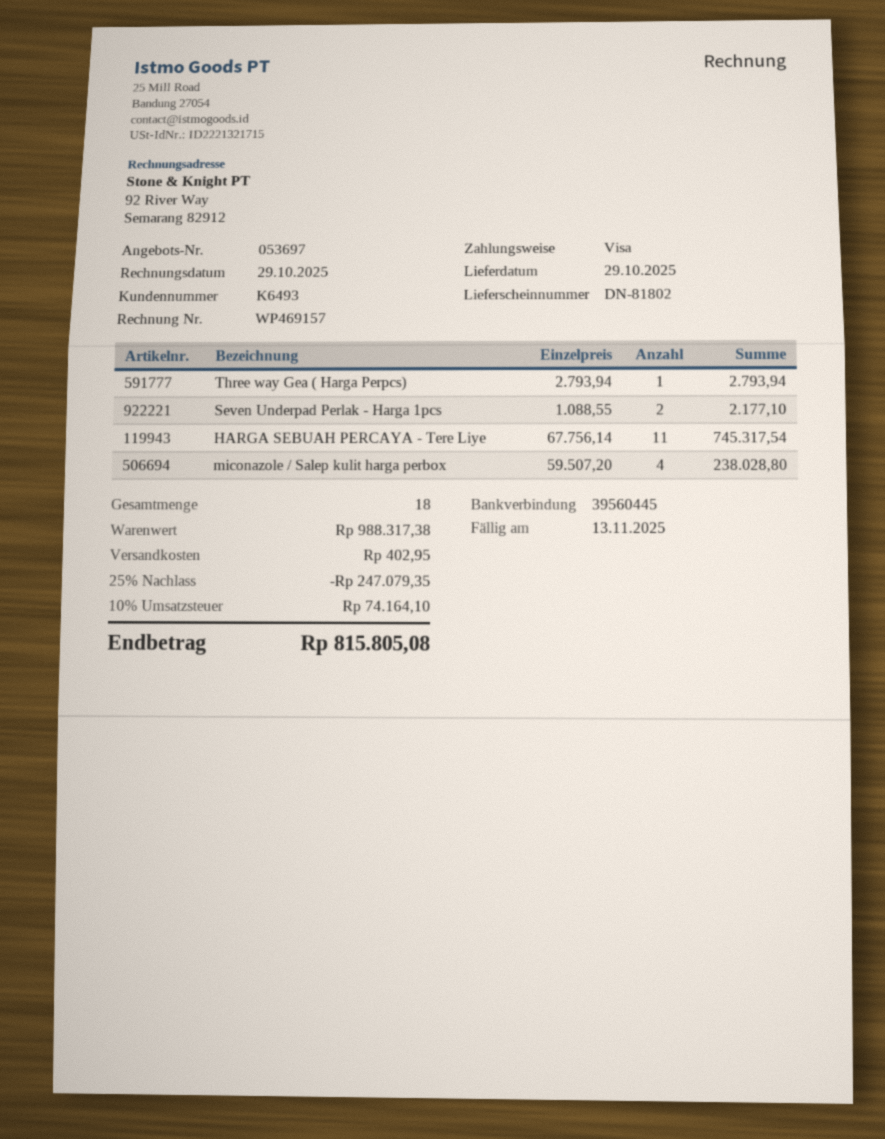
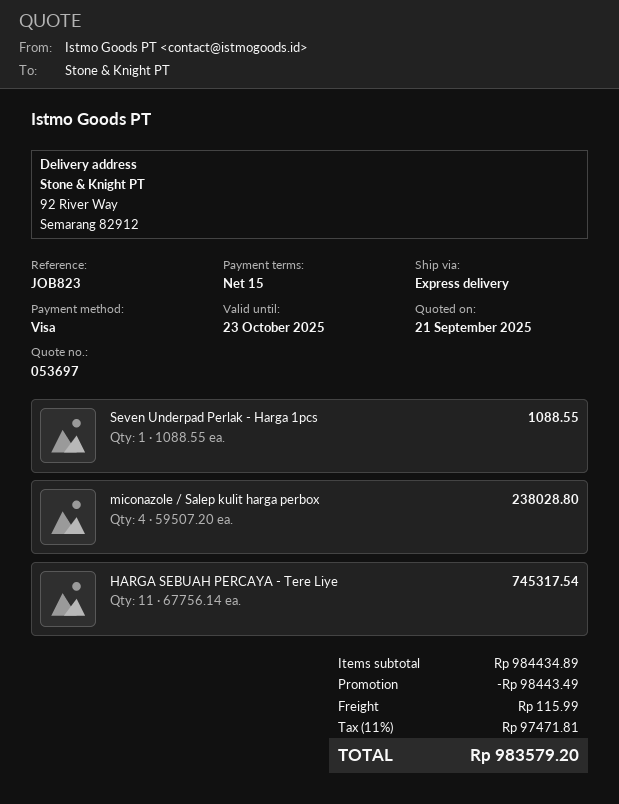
Three way Gea ( Harga Perpcs): 1 x 2793.94 = 2793.94 -> none
Seven Underpad Perlak - Harga 1pcs: 2 x 1088.55 = 2177.10 -> 1 x 1088.55 = 1088.55
subtotal: 988317.38 -> 984434.89
discount: 247079.35 -> 98443.49
shipping: 402.95 -> 115.99
tax: 10% = 74164.10 -> 11% = 97471.81
total: 815805.08 -> 983579.20

